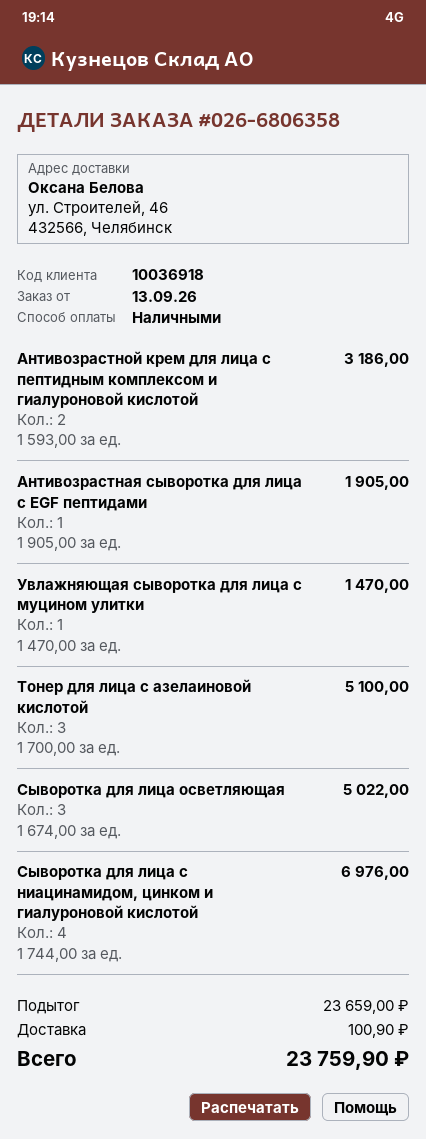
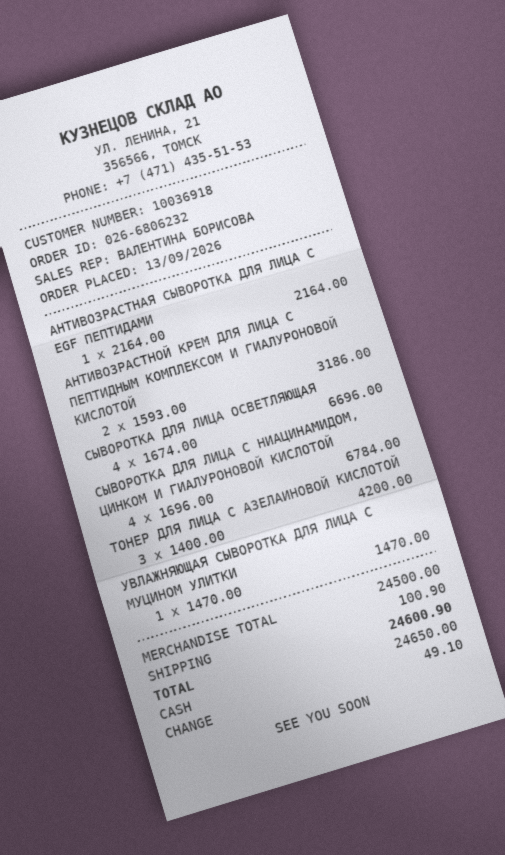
order number: 026-6806358 -> 026-6806232
Антивозрастная сыворотка для лица с EGF пептидами: 1 x 1905.00 = 1905.00 -> 1 x 2164.00 = 2164.00
Тонер для лица с азелаиновой кислотой: 3 x 1700.00 = 5100.00 -> 3 x 1400.00 = 4200.00
Сыворотка для лица осветляющая: 3 x 1674.00 = 5022.00 -> 4 x 1674.00 = 6696.00
Сыворотка для лица с ниацинамидом, цинком и гиалуроновой кислотой: 4 x 1744.00 = 6976.00 -> 4 x 1696.00 = 6784.00
subtotal: 23659.00 -> 24500.00
total: 23759.90 -> 24600.90

